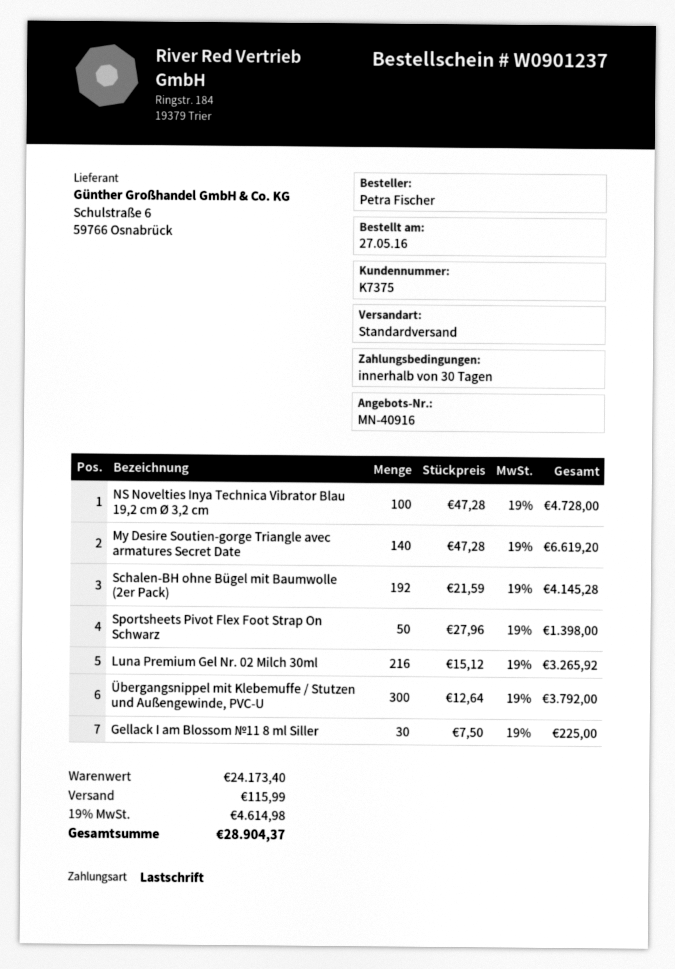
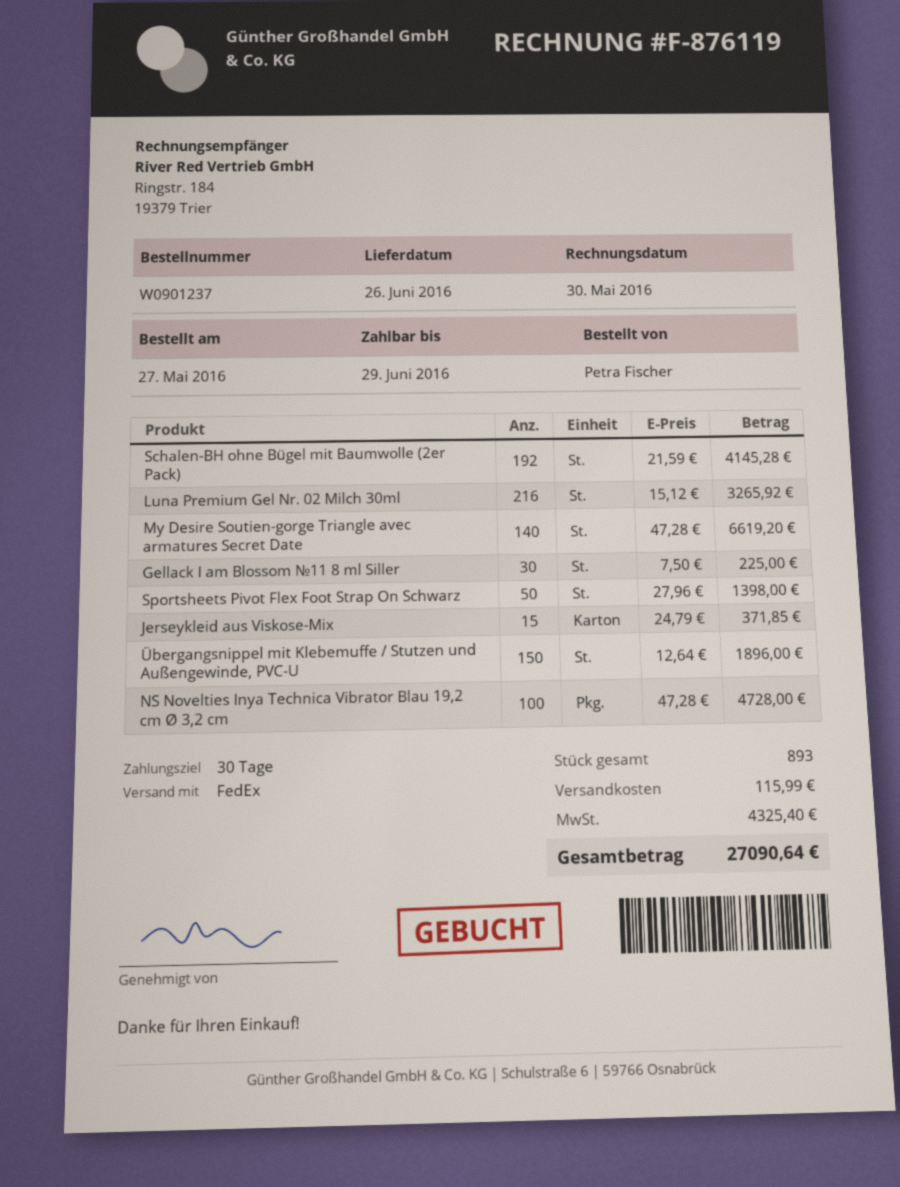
shipping method: standard -> FedEx
Übergangsnippel mit Klebemuffe / Stutzen und Außengewinde, PVC-U: 300 x 12.64 = 3792.00 -> 150 x 12.64 = 1896.00
Jerseykleid aus Viskose-Mix: none -> 15 x 24.79 = 371.85
tax: 4614.98 -> 4325.40
total: 28904.37 -> 27090.64

